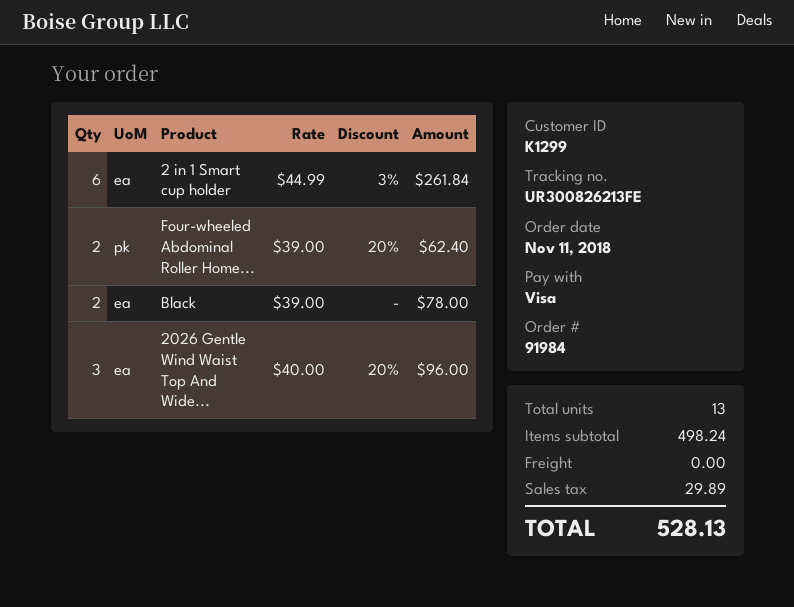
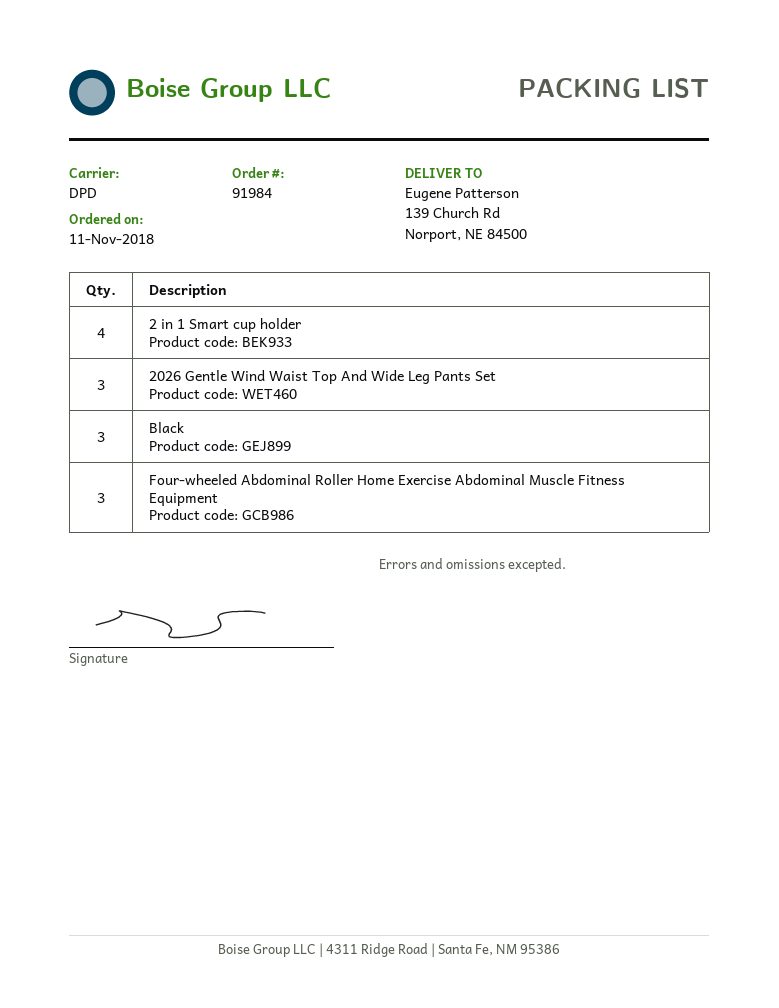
2 in 1 Smart cup holder: 6 -> 4
Four-wheeled Abdominal Roller Home...: 2 -> 3
Black: 2 -> 3

